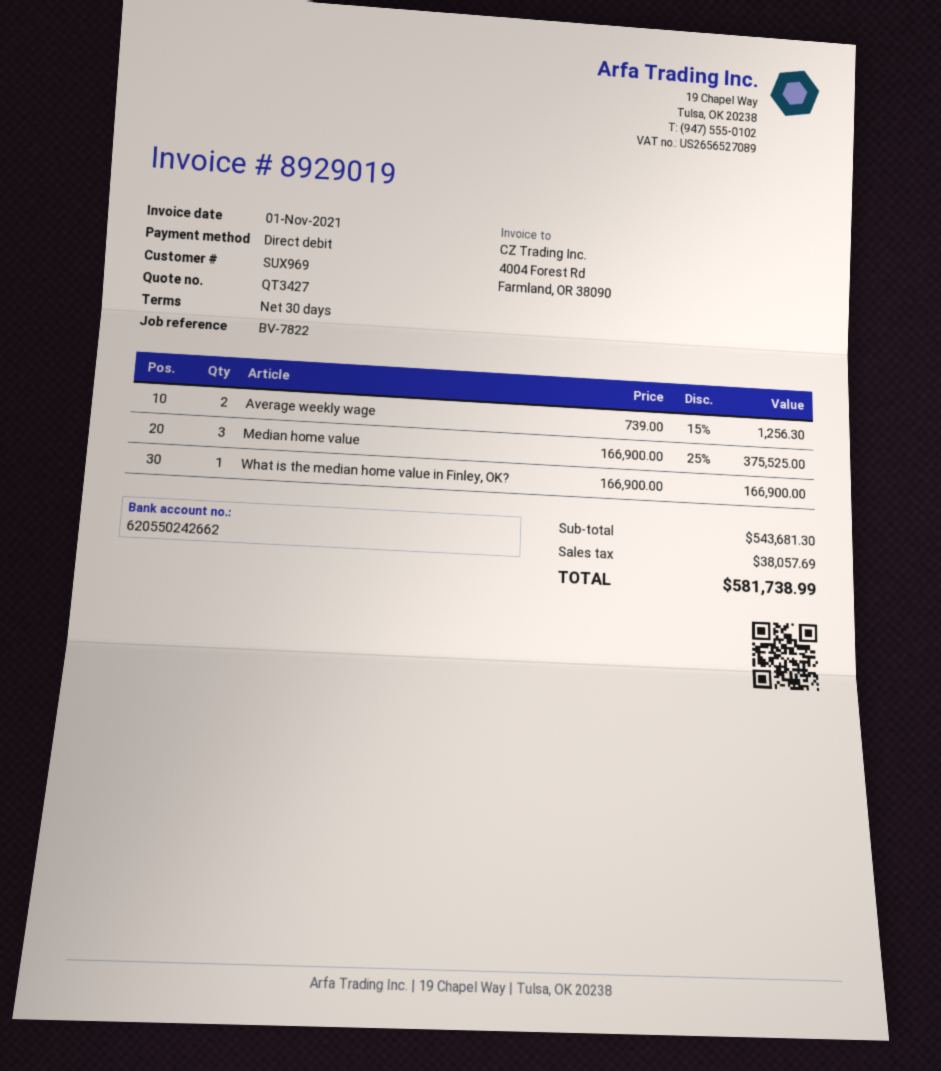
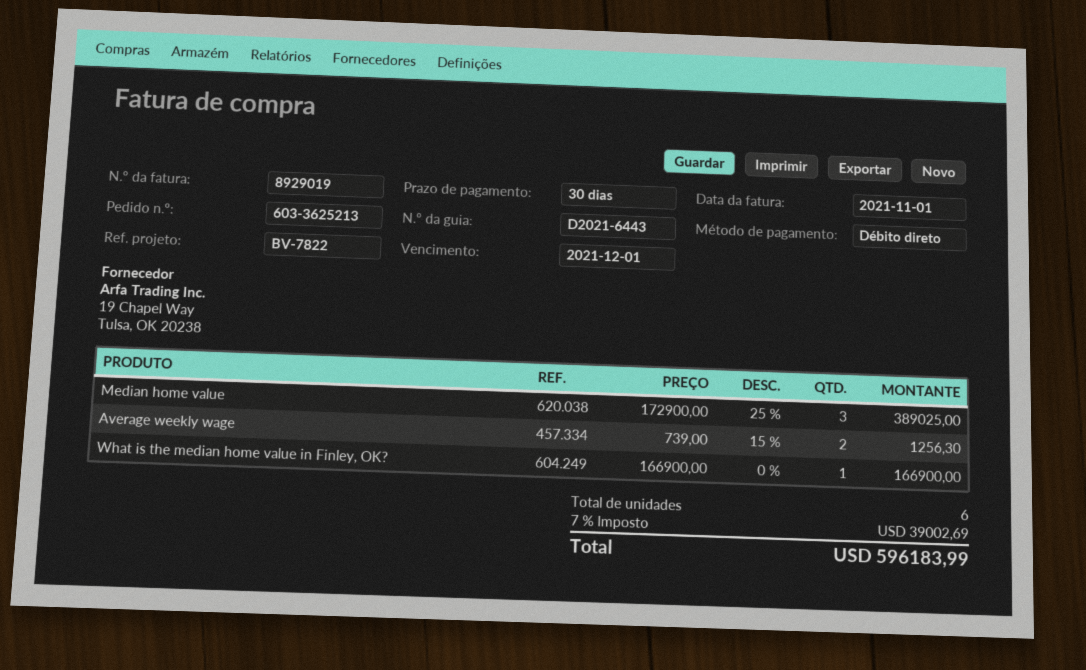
Median home value: 3 x 166900.00 - 25% = 375525.00 -> 3 x 172900.00 - 25% = 389025.00
tax: 38057.69 -> 39002.69
total: 581738.99 -> 596183.99

